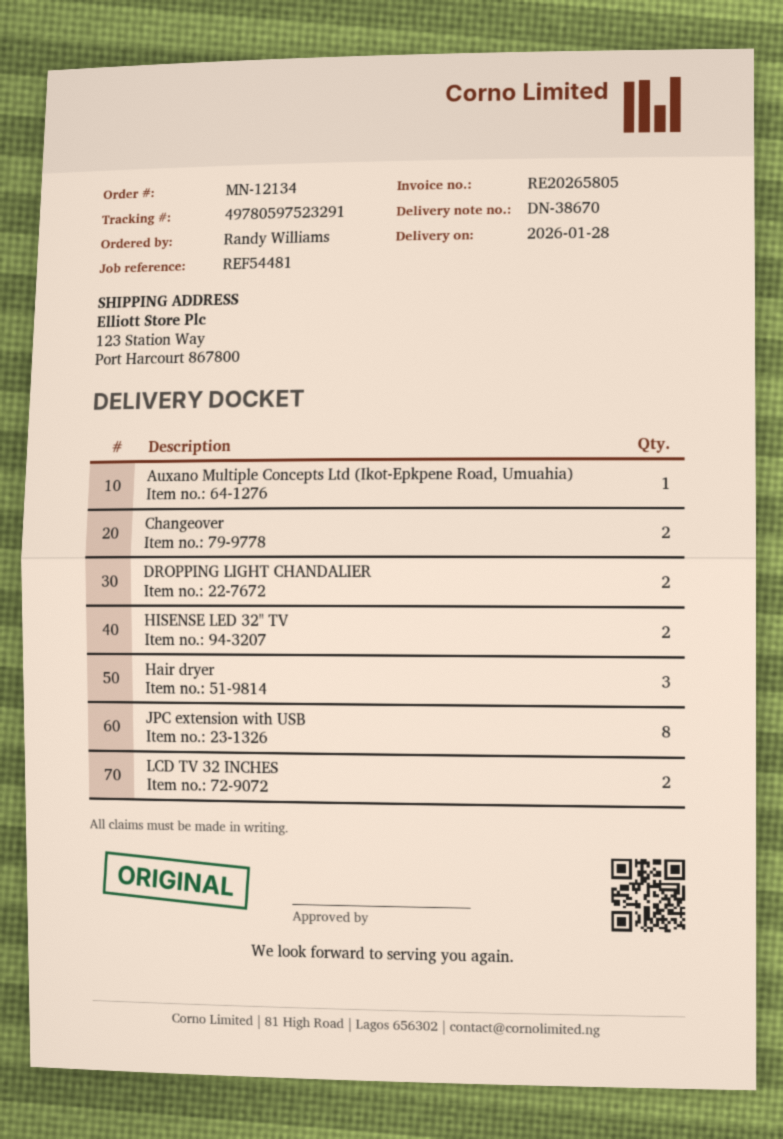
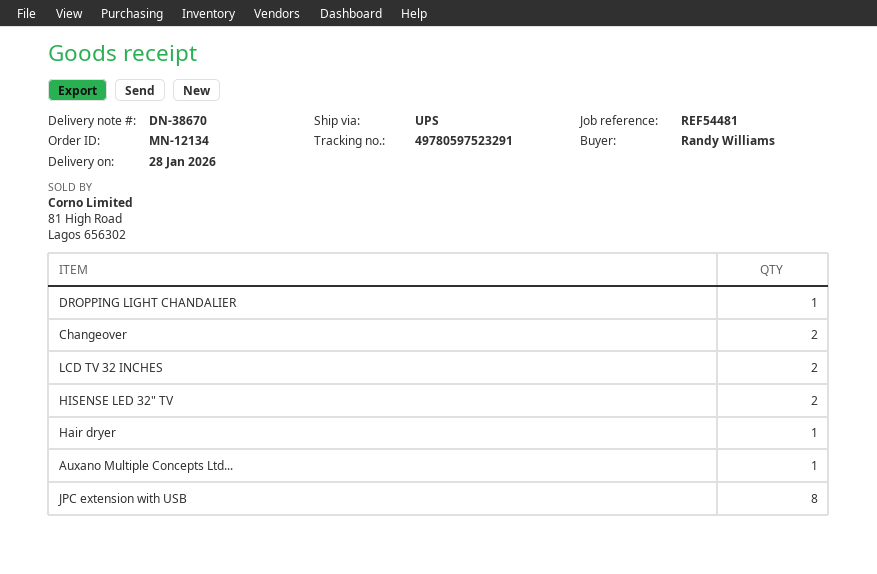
DROPPING LIGHT CHANDALIER: 2 -> 1
Hair dryer: 3 -> 1

